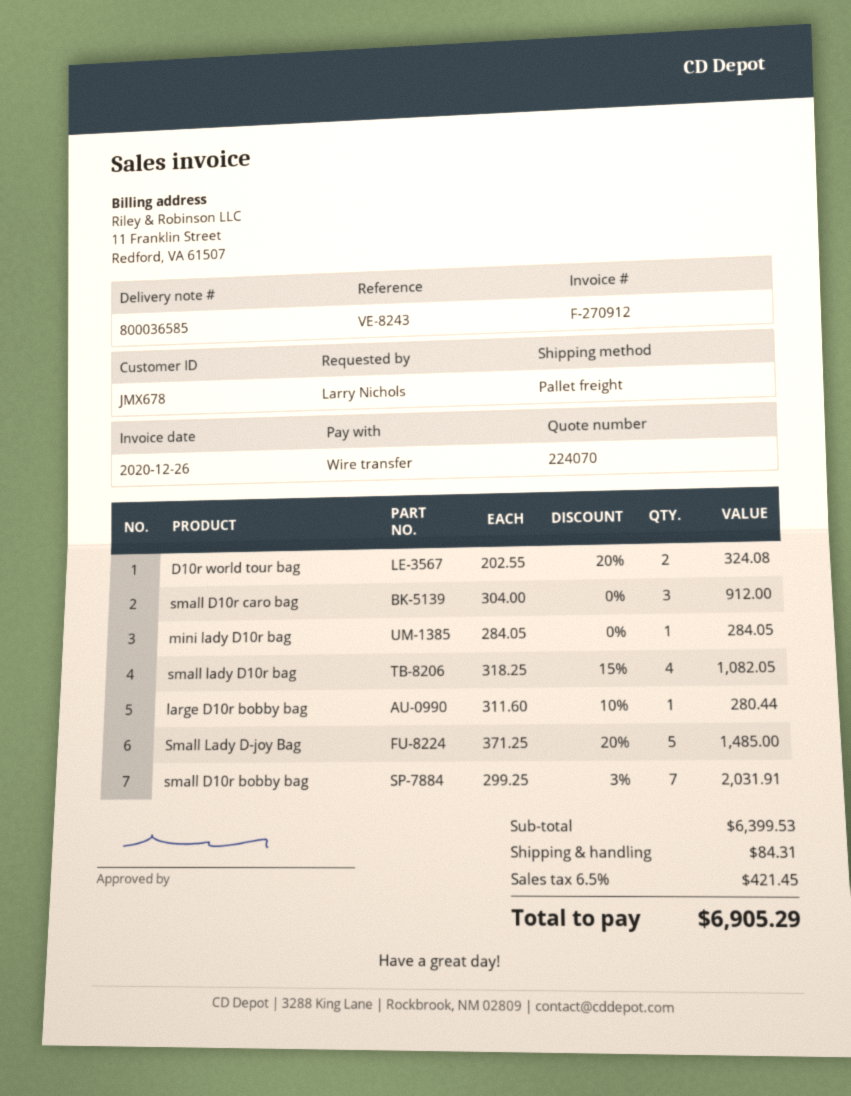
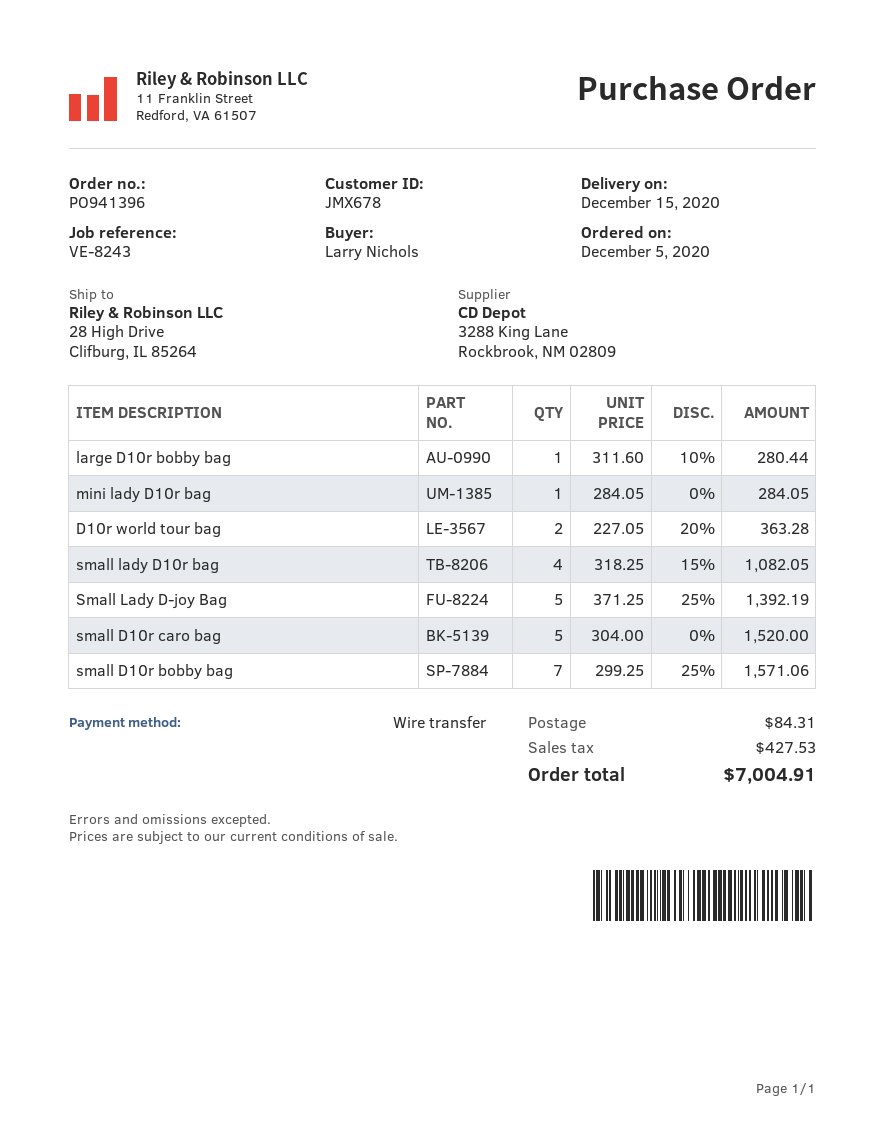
D10r world tour bag: 2 x 202.55 - 20% = 324.08 -> 2 x 227.05 - 20% = 363.28
small D10r caro bag: 3 x 304.00 = 912.00 -> 5 x 304.00 = 1520.00
Small Lady D-joy Bag: 5 x 371.25 - 20% = 1485.00 -> 5 x 371.25 - 25% = 1392.19
small D10r bobby bag: 7 x 299.25 - 3% = 2031.91 -> 7 x 299.25 - 25% = 1571.06
tax: 421.45 -> 427.53
total: 6905.29 -> 7004.91

